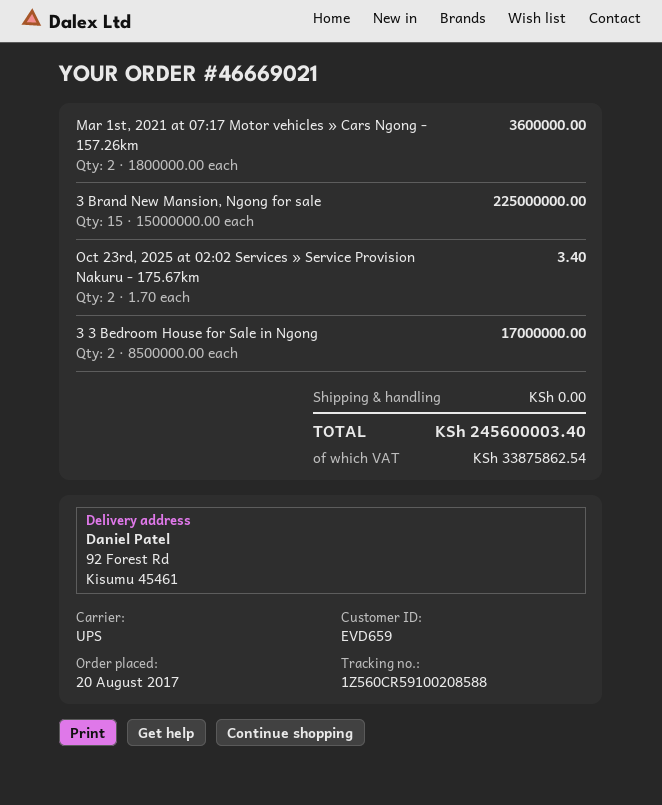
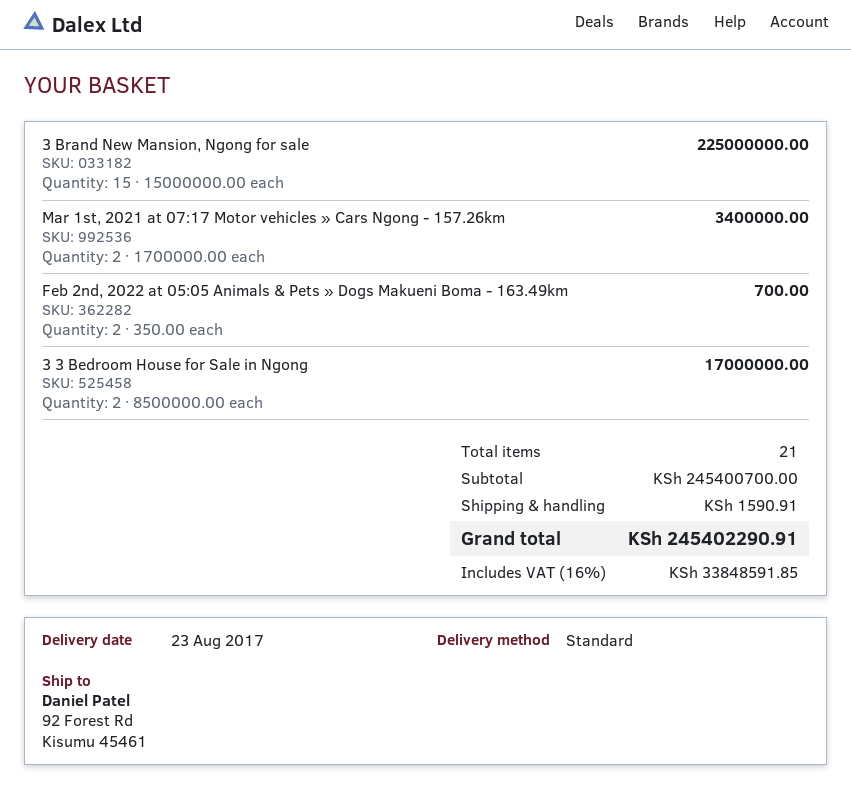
shipping method: UPS -> standard
Mar 1st, 2021 at 07:17 Motor vehicles » Cars Ngong - 157.26km: 2 x 1800000.00 = 3600000.00 -> 2 x 1700000.00 = 3400000.00
Oct 23rd, 2025 at 02:02 Services » Service Provision Nakuru - 175.67km: 2 x 1.70 = 3.40 -> none
Feb 2nd, 2022 at 05:05 Animals & Pets » Dogs Makueni Boma - 163.49km: none -> 2 x 350.00 = 700.00
shipping: 0.00 -> 1590.91
tax: 33875862.54 -> 33848591.85
total: 245600003.40 -> 245402290.91

